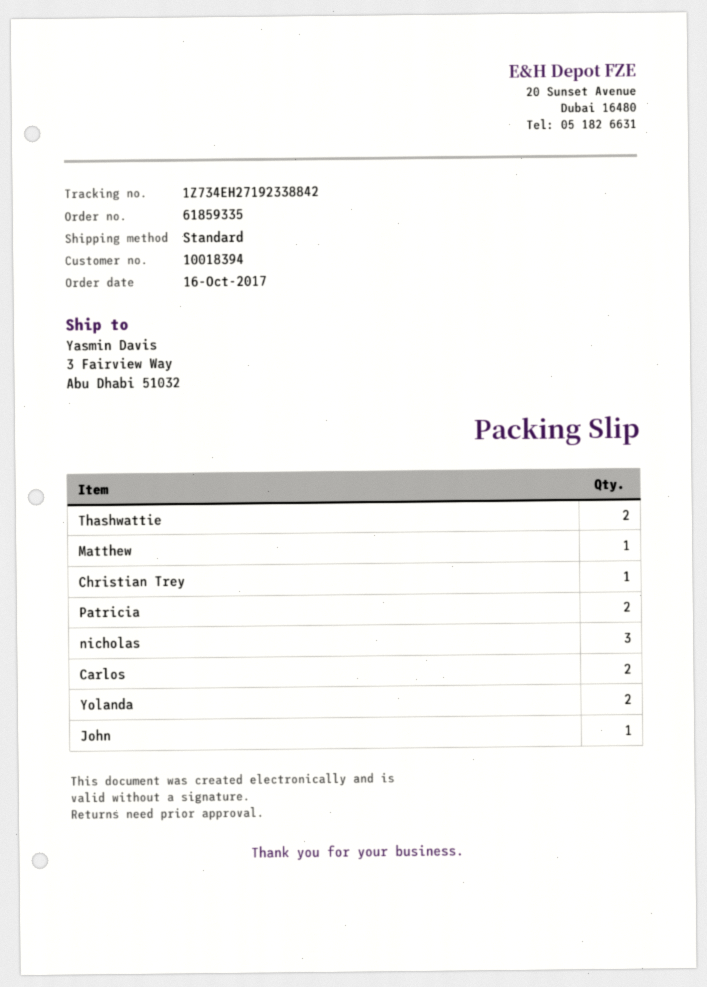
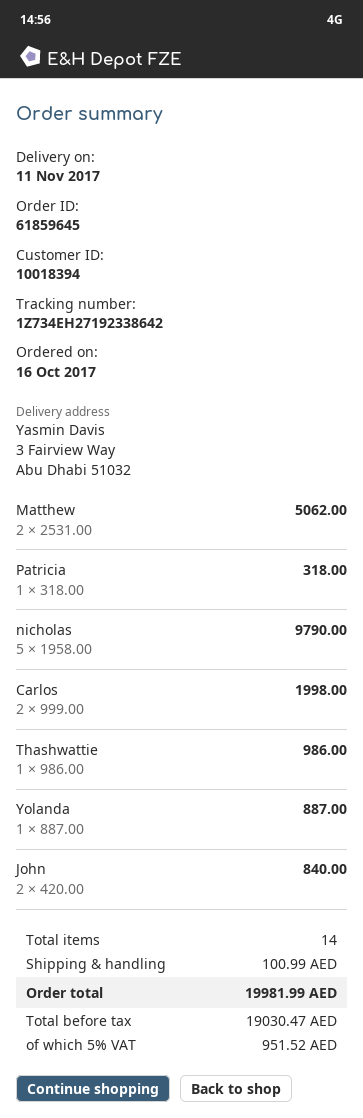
order number: 61859335 -> 61859645
tracking number: 1Z734EH27192338842 -> 1Z734EH27192338642
Thashwattie: 2 -> 1
Matthew: 1 -> 2
Christian Trey: 1 -> none
Patricia: 2 -> 1
nicholas: 3 -> 5
Yolanda: 2 -> 1
John: 1 -> 2

